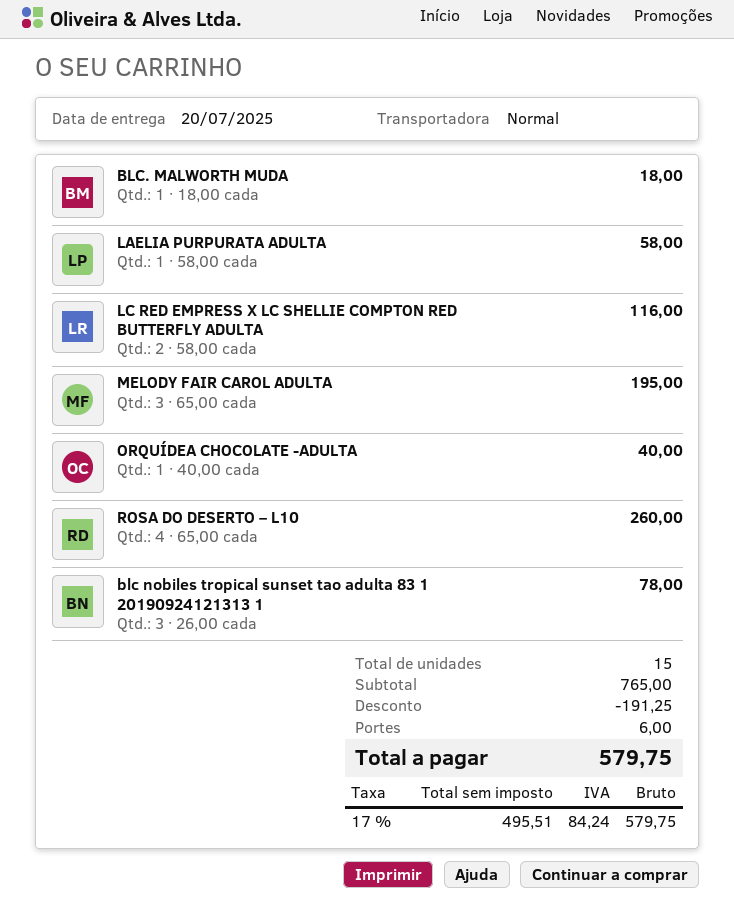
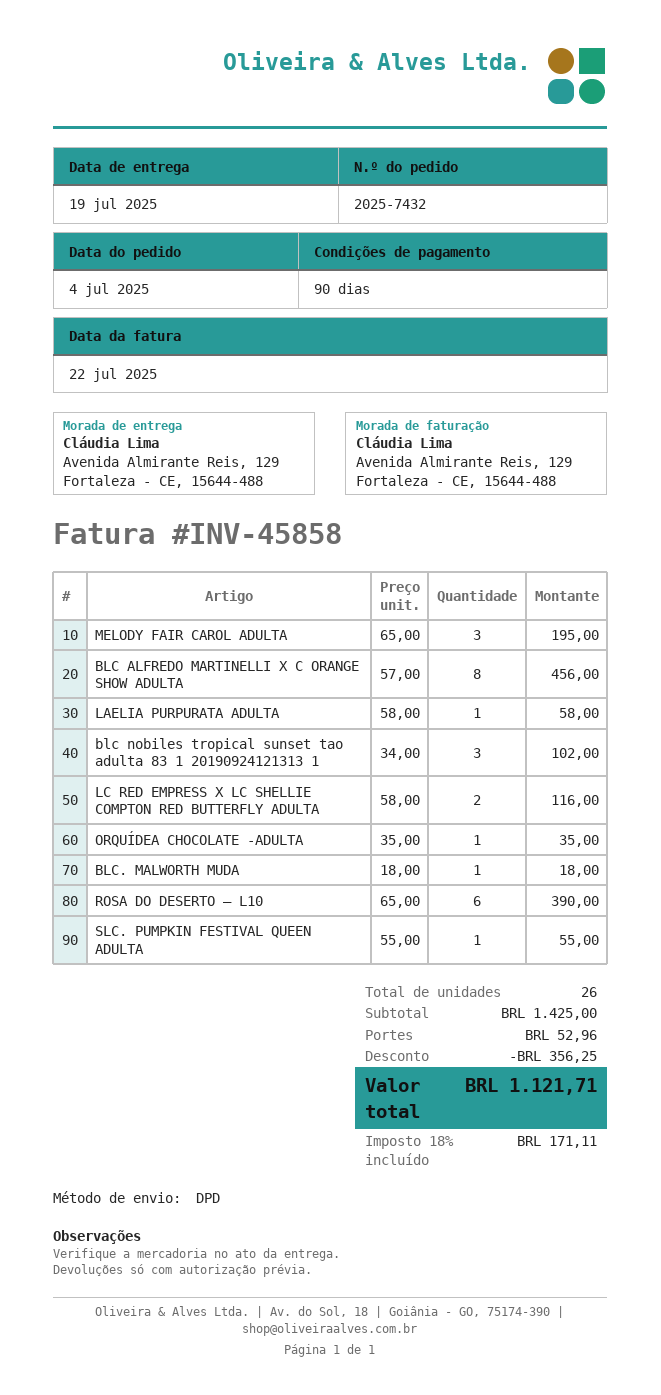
delivery date: 2025-07-20 -> 2025-07-19
shipping method: standard -> DPD
ORQUÍDEA CHOCOLATE -ADULTA: 1 x 40.00 = 40.00 -> 1 x 35.00 = 35.00
ROSA DO DESERTO – L10: 4 x 65.00 = 260.00 -> 6 x 65.00 = 390.00
blc nobiles tropical sunset tao adulta 83 1 20190924121313 1: 3 x 26.00 = 78.00 -> 3 x 34.00 = 102.00
BLC ALFREDO MARTINELLI X C ORANGE SHOW ADULTA: none -> 8 x 57.00 = 456.00
SLC. PUMPKIN FESTIVAL QUEEN ADULTA: none -> 1 x 55.00 = 55.00
total quantity: 15 -> 26
subtotal: 765.00 -> 1425.00
discount: 191.25 -> 356.25
shipping: 6.00 -> 52.96
tax: 17% = 84.24 -> 18% = 171.11
total: 579.75 -> 1121.71

